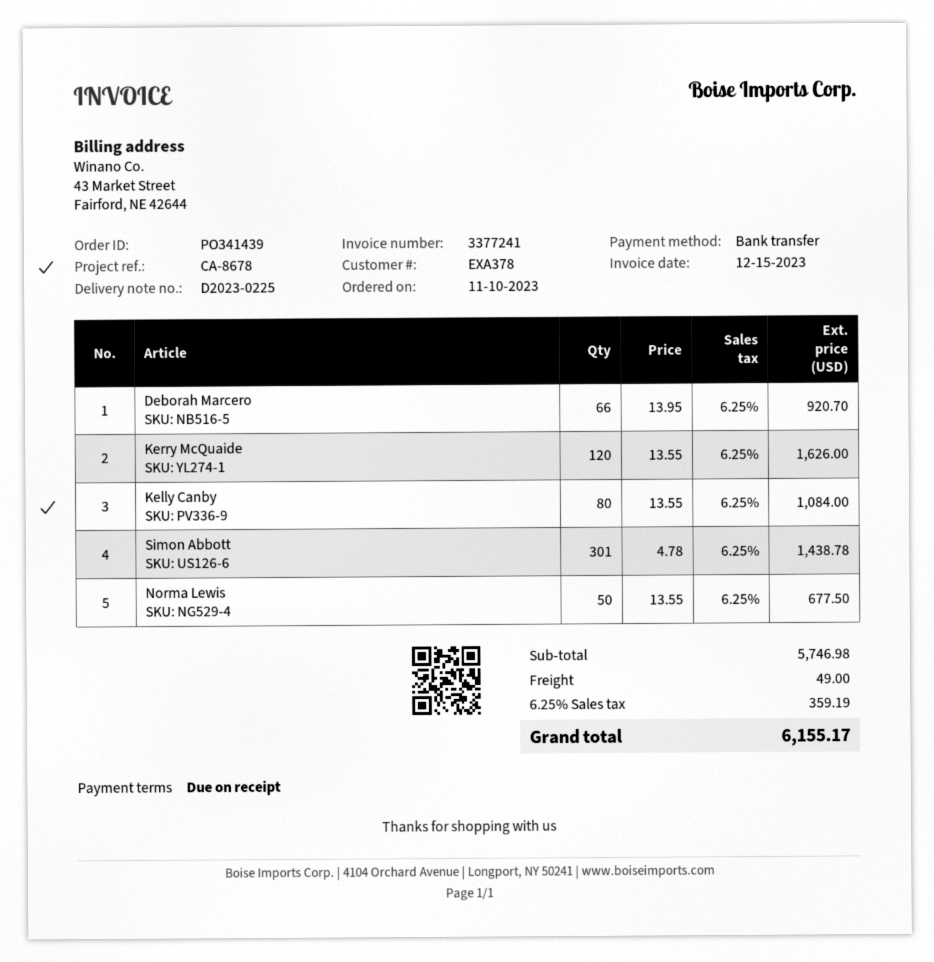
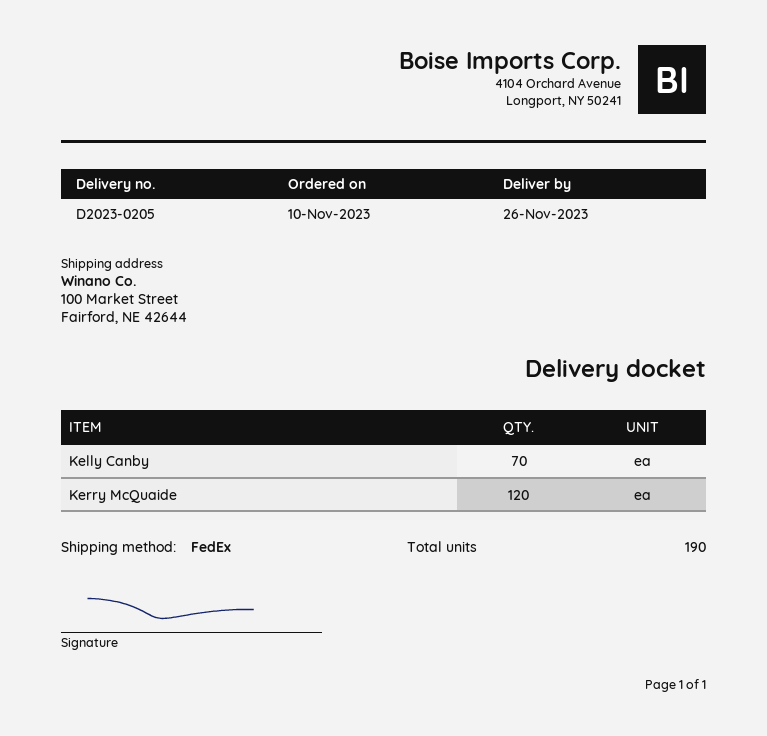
delivery note number: D2023-0225 -> D2023-0205
Deborah Marcero: 66 -> none
Kelly Canby: 80 -> 70
Simon Abbott: 301 -> none
Norma Lewis: 50 -> none

